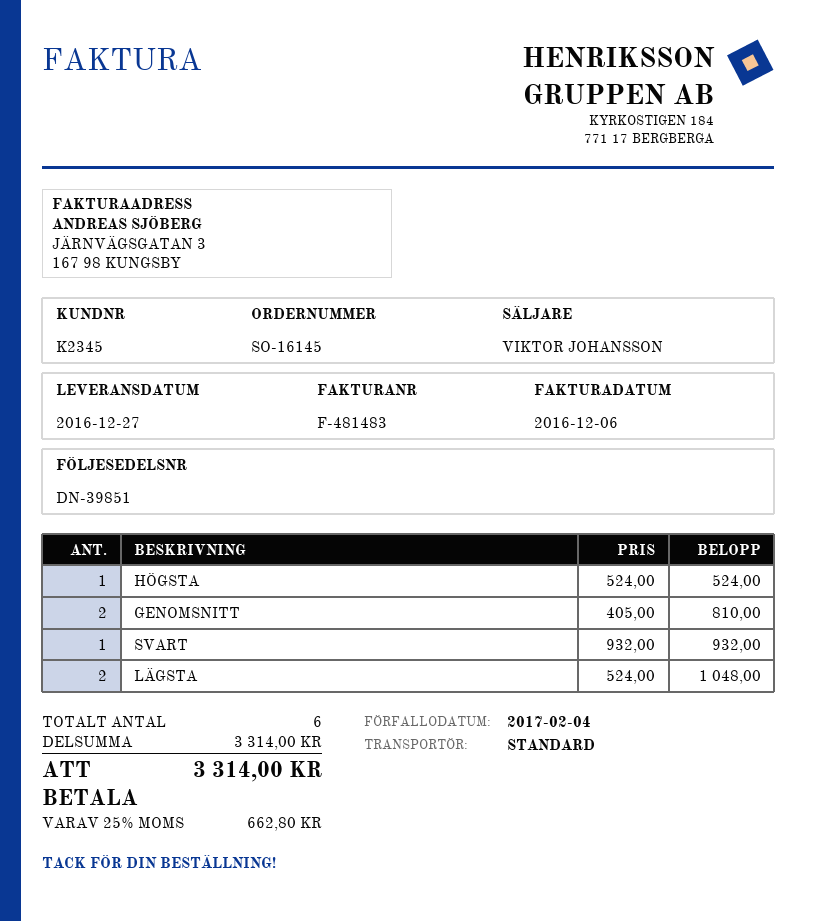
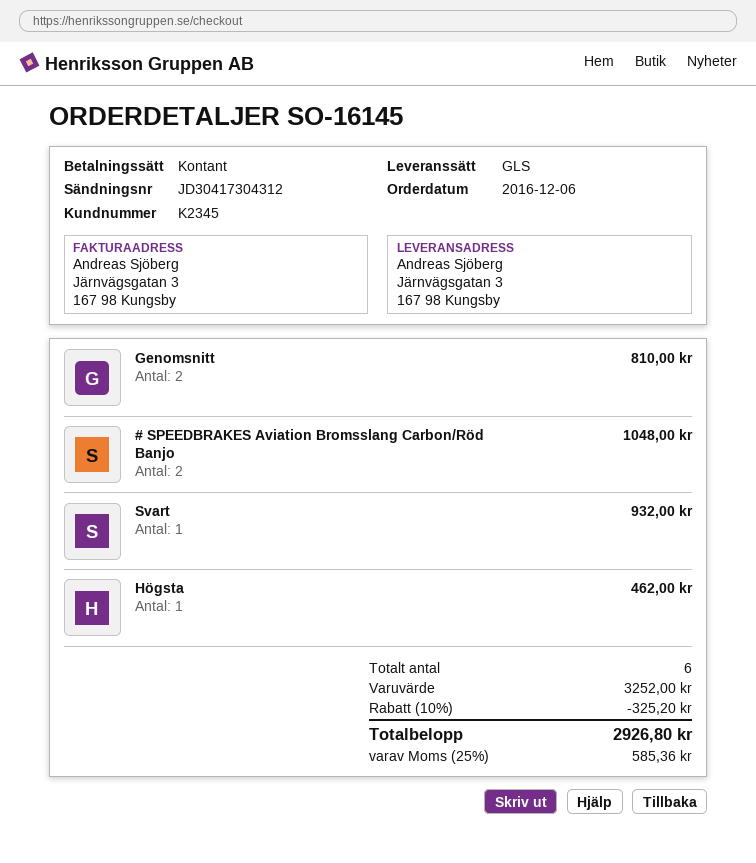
shipping method: standard -> GLS
HÖGSTA: 1 for 524.00 -> 1 for 462.00
LÄGSTA: 2 for 1048.00 -> none
# SPEEDBRAKES Aviation Bromsslang Carbon/Röd Banjo: none -> 2 for 1048.00
subtotal: 3314.00 -> 3252.00
discount: none -> 10% = 325.20
tax: 25% = 662.80 -> 25% = 585.36
total: 3314.00 -> 2926.80

